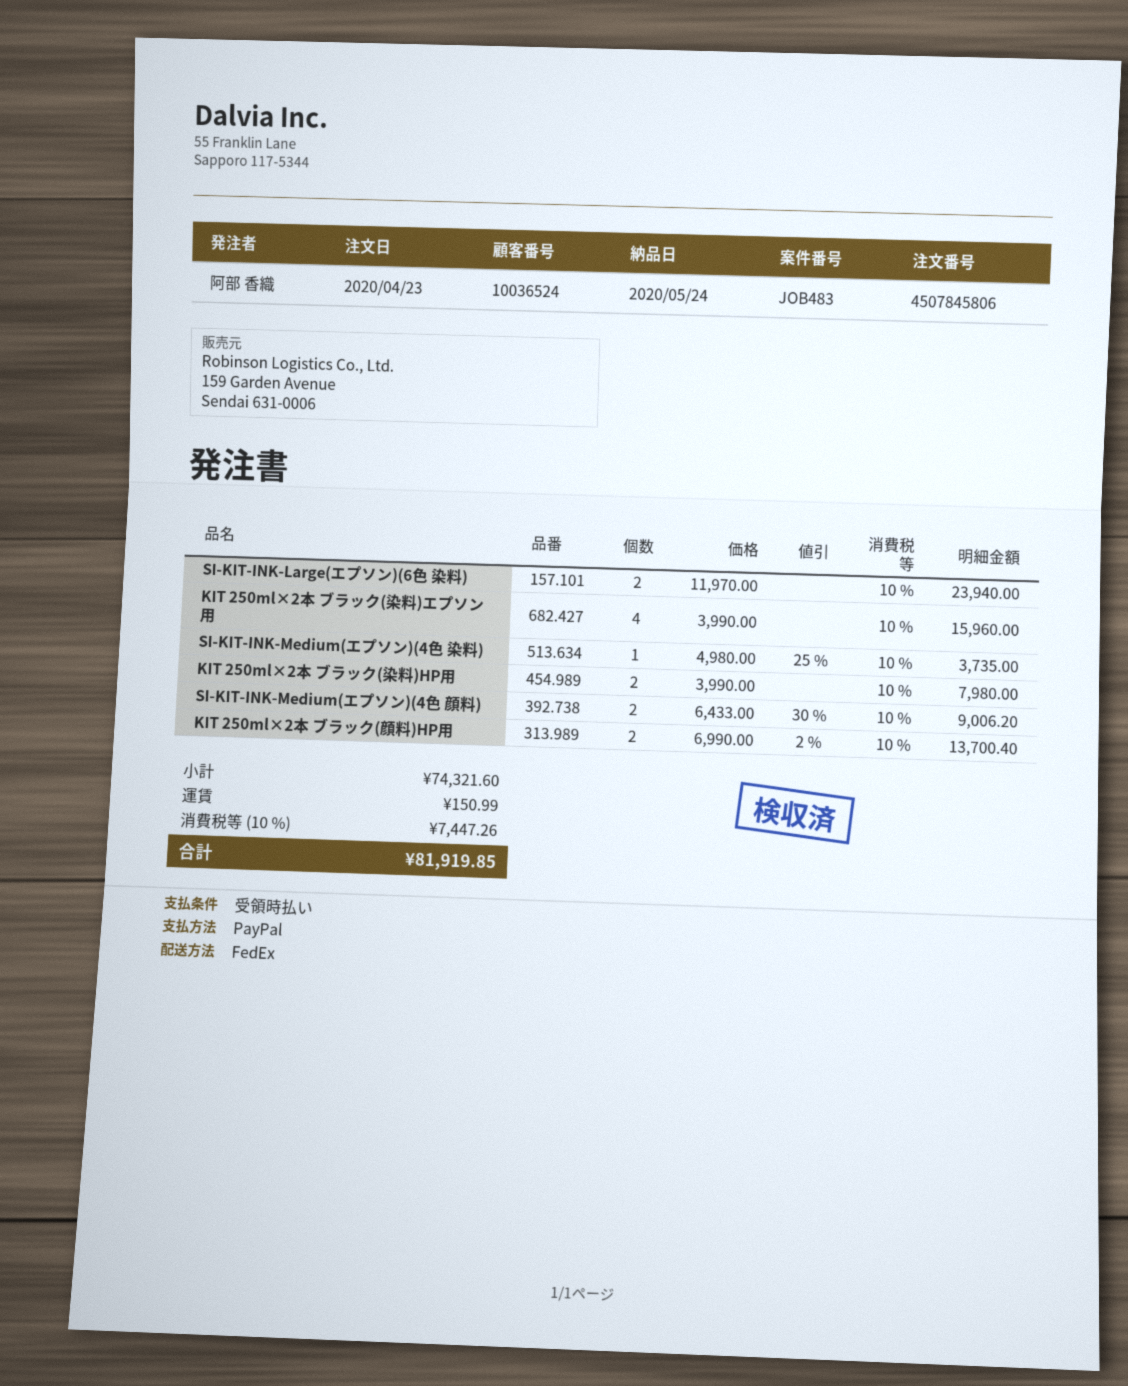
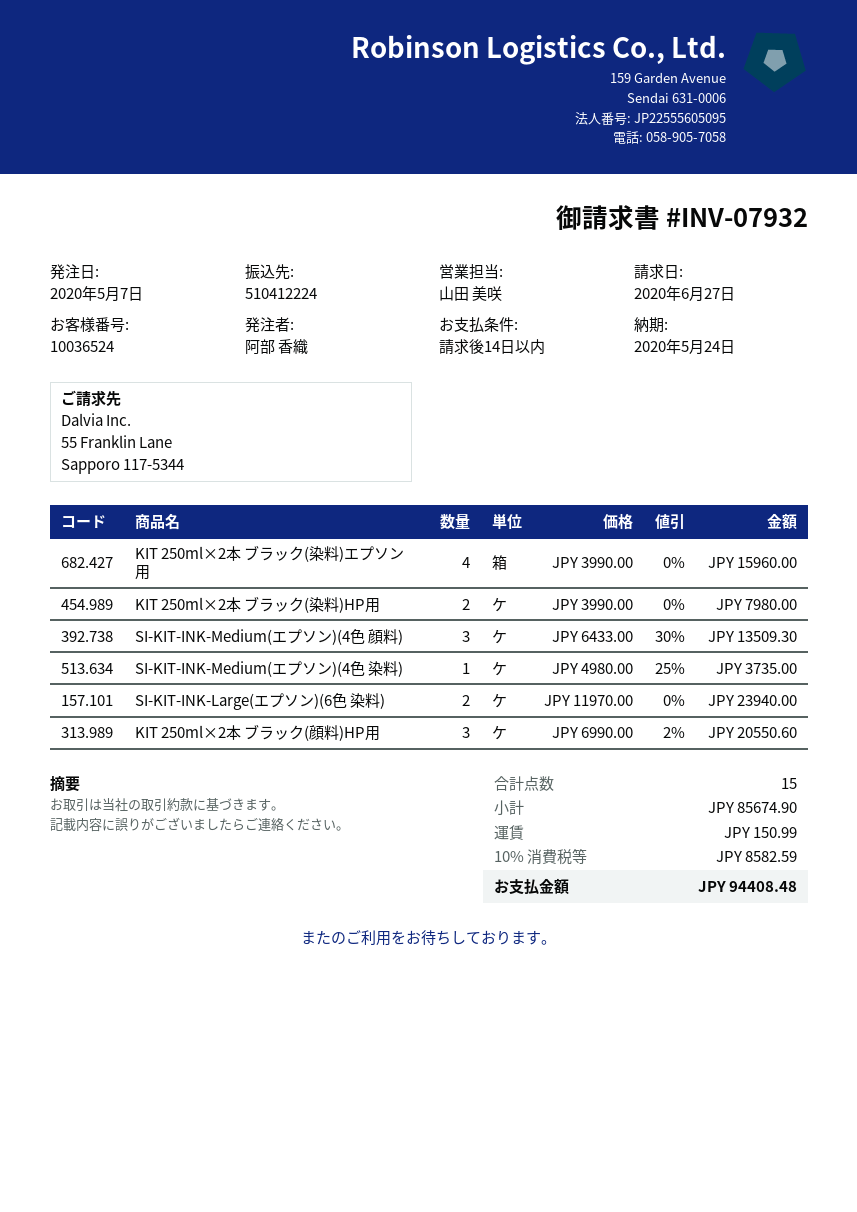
order date: 2020-04-23 -> 2020-05-07
payment terms: on receipt -> 14 days
SI-KIT-INK-Medium(エプソン)(4色 顔料): 2 x 6433.00 - 30% = 9006.20 -> 3 x 6433.00 - 30% = 13509.30
KIT 250ml×2本 ブラック(顔料)HP用: 2 x 6990.00 - 2% = 13700.40 -> 3 x 6990.00 - 2% = 20550.60
subtotal: 74321.60 -> 85674.90
tax: 10% = 7447.26 -> 10% = 8582.59
total: 81919.85 -> 94408.48

